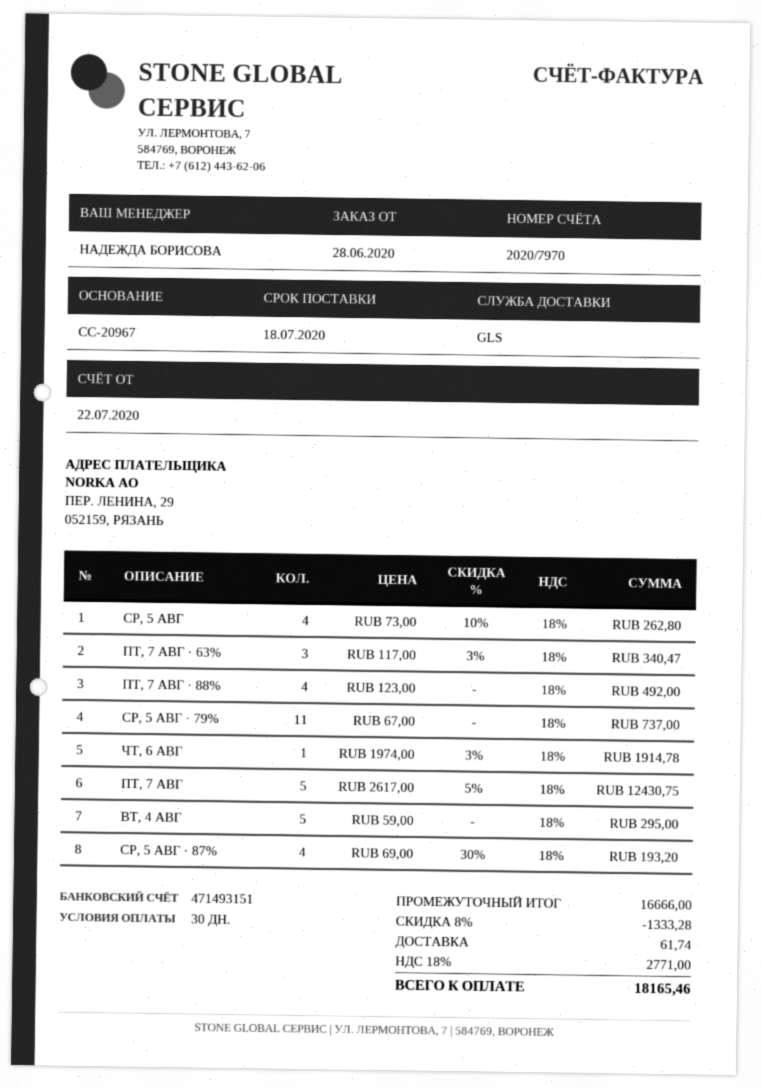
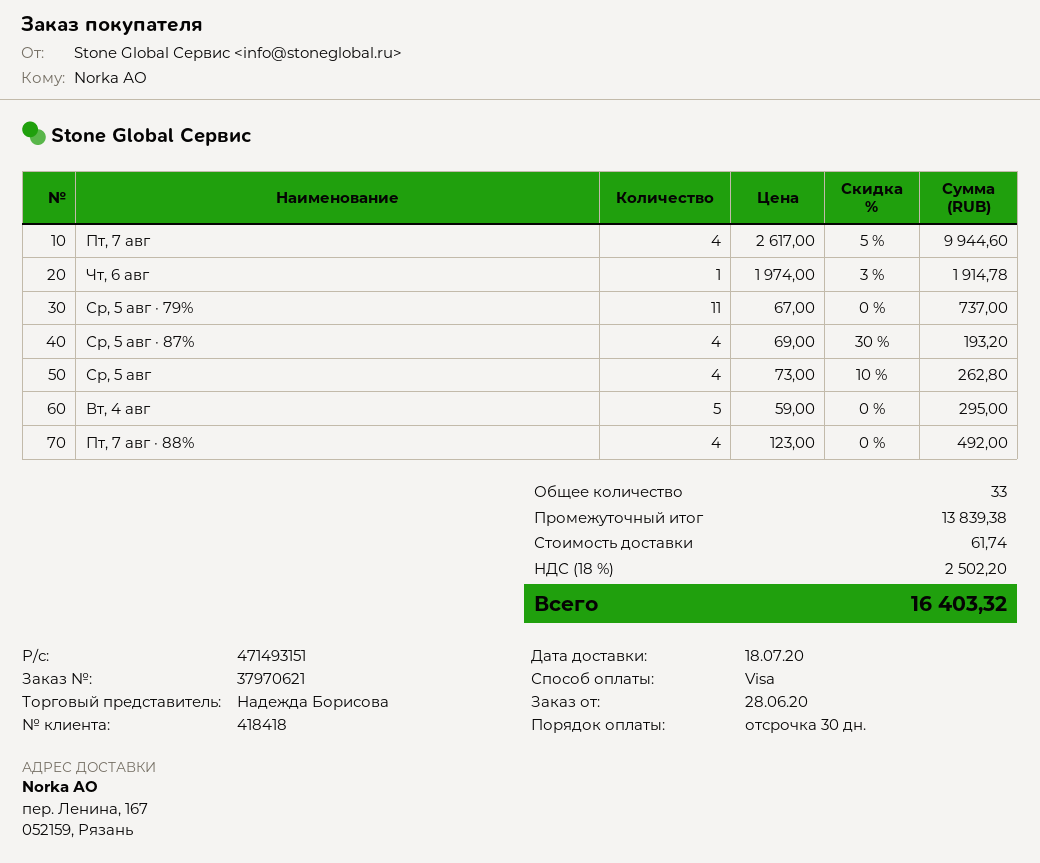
ПТ, 7 АВГ · 63%: 3 x 117.00 - 3% = 340.47 -> none
ПТ, 7 АВГ: 5 x 2617.00 - 5% = 12430.75 -> 4 x 2617.00 - 5% = 9944.60
subtotal: 16666.00 -> 13839.38
discount: 8% = 1333.28 -> none
tax: 18% = 2771.00 -> 18% = 2502.20
total: 18165.46 -> 16403.32

